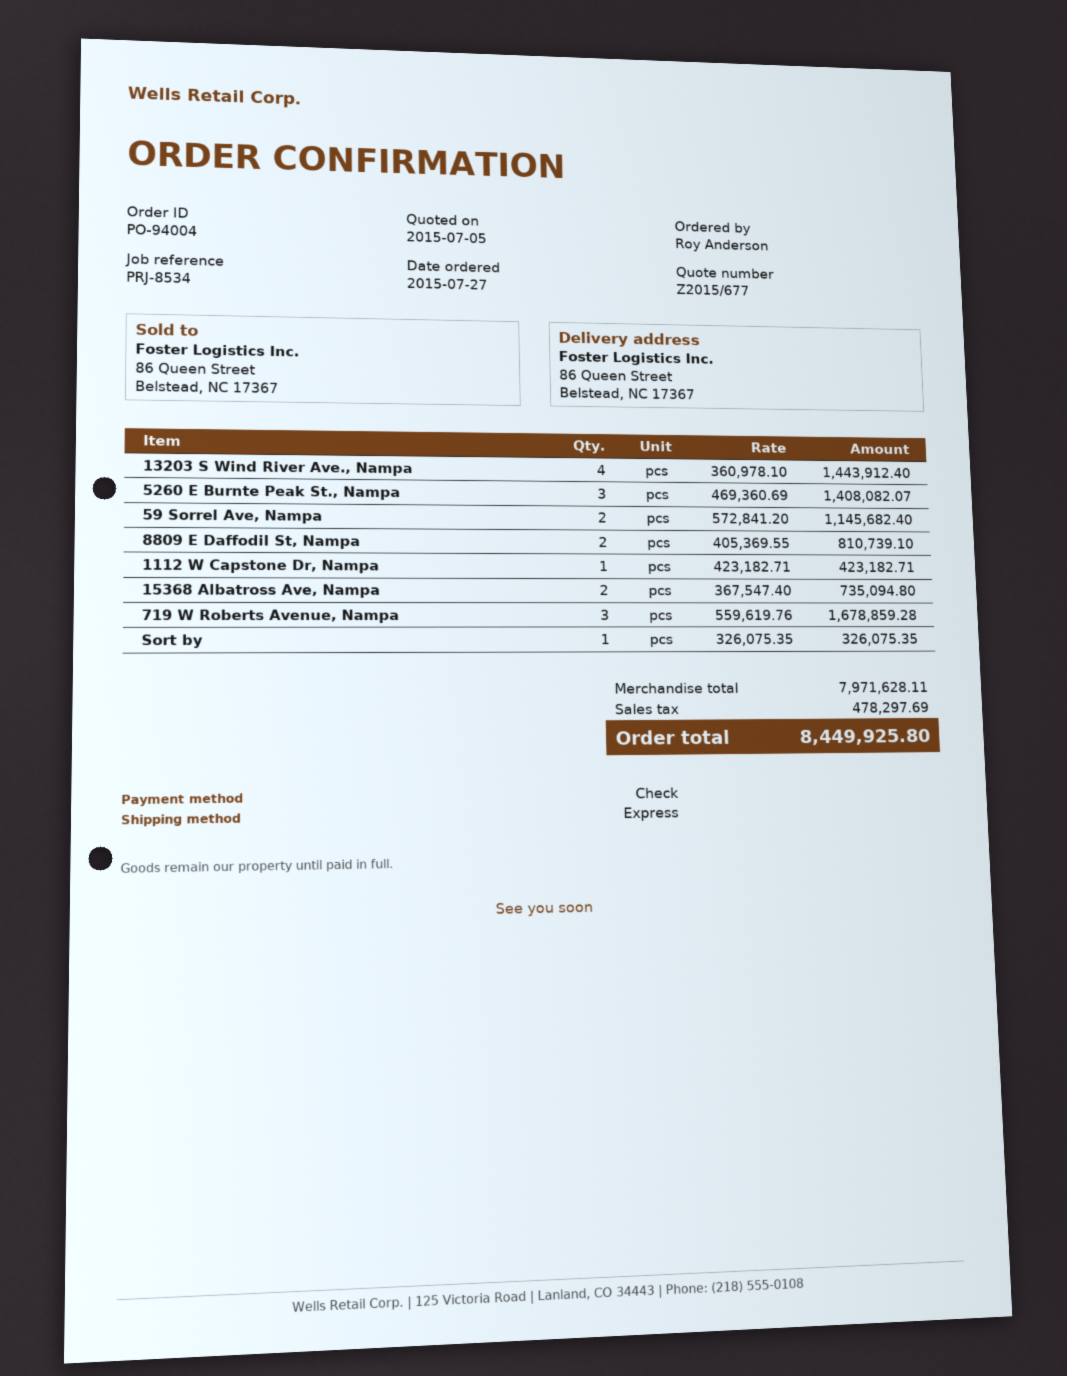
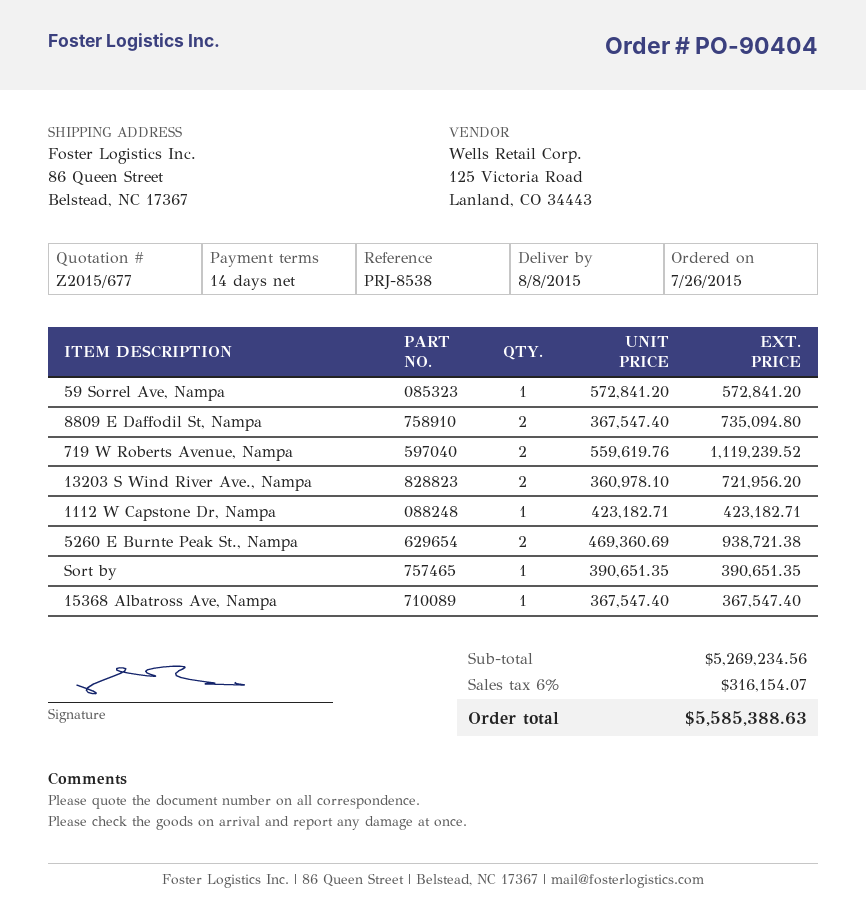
order number: PO-94004 -> PO-90404
order date: 2015-07-27 -> 2015-07-26
reference: PRJ-8534 -> PRJ-8538
13203 S Wind River Ave., Nampa: 4 x 360978.10 = 1443912.40 -> 2 x 360978.10 = 721956.20
5260 E Burnte Peak St., Nampa: 3 x 469360.69 = 1408082.07 -> 2 x 469360.69 = 938721.38
59 Sorrel Ave, Nampa: 2 x 572841.20 = 1145682.40 -> 1 x 572841.20 = 572841.20
8809 E Daffodil St, Nampa: 2 x 405369.55 = 810739.10 -> 2 x 367547.40 = 735094.80
15368 Albatross Ave, Nampa: 2 x 367547.40 = 735094.80 -> 1 x 367547.40 = 367547.40
719 W Roberts Avenue, Nampa: 3 x 559619.76 = 1678859.28 -> 2 x 559619.76 = 1119239.52
Sort by: 1 x 326075.35 = 326075.35 -> 1 x 390651.35 = 390651.35
subtotal: 7971628.11 -> 5269234.56
tax: 478297.69 -> 316154.07
total: 8449925.80 -> 5585388.63

